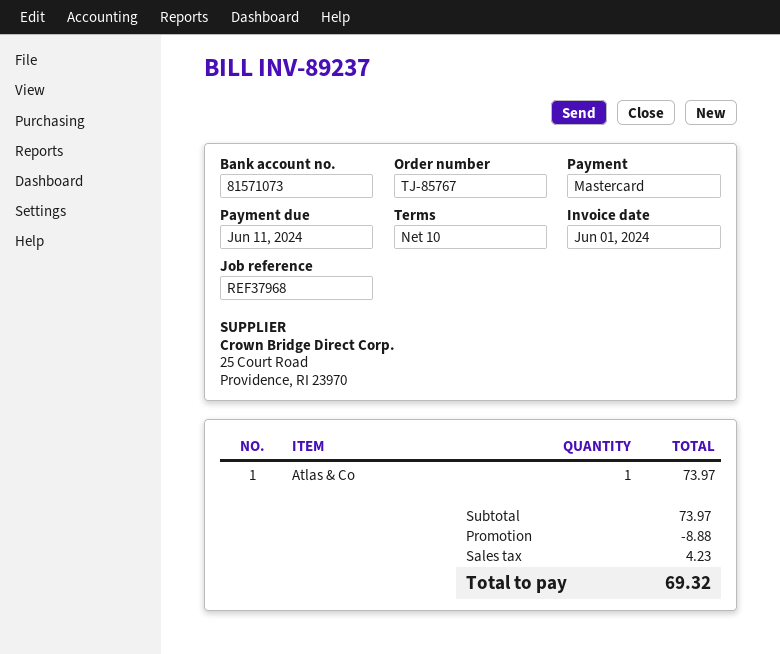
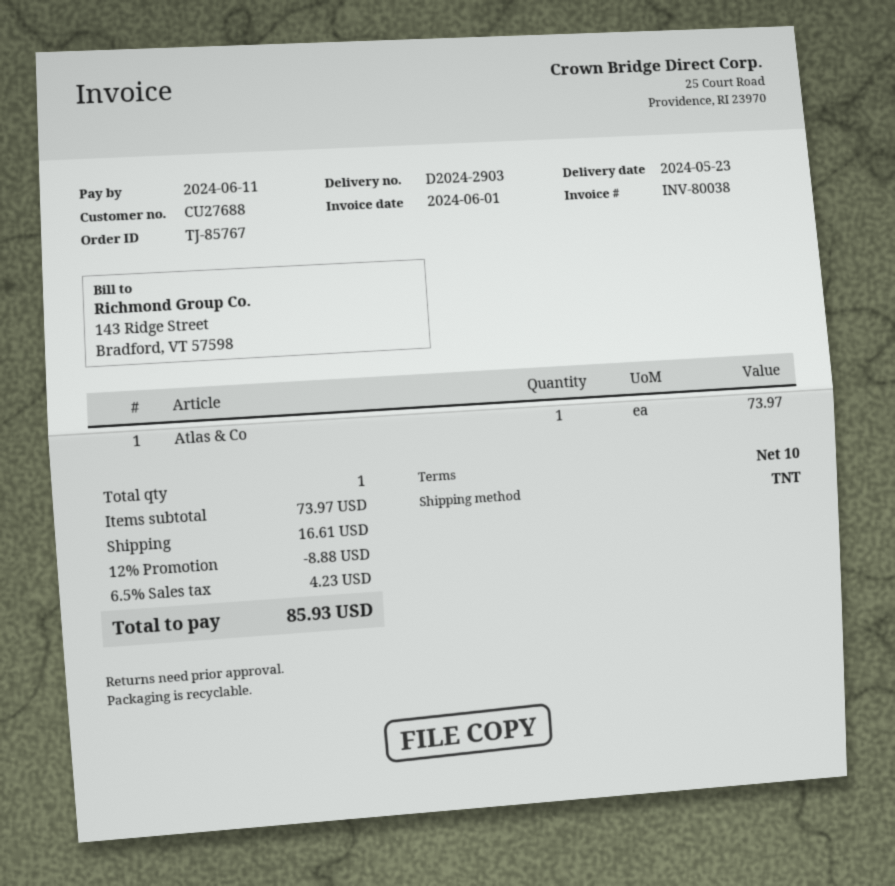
invoice number: INV-89237 -> INV-80038
shipping: none -> 16.61
total: 69.32 -> 85.93

